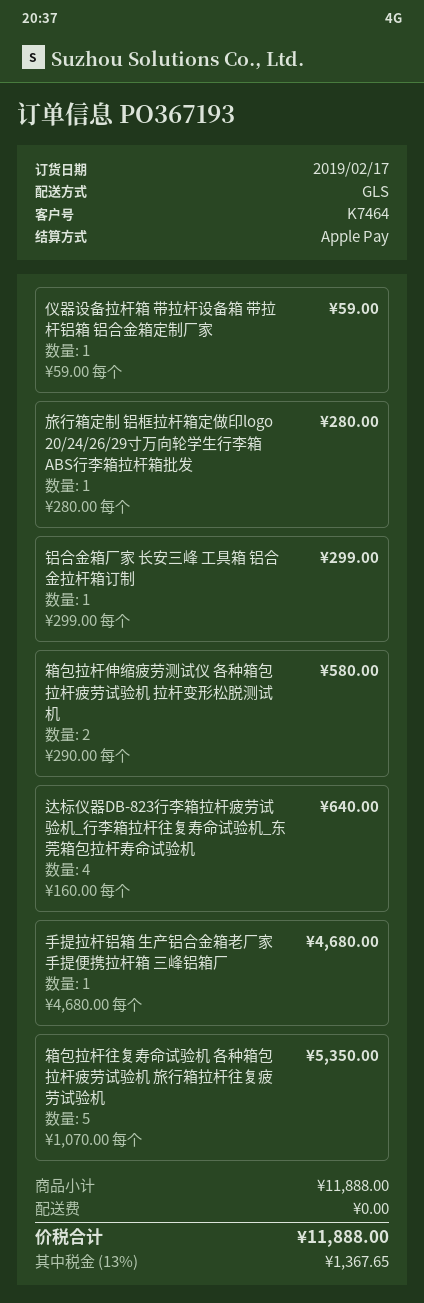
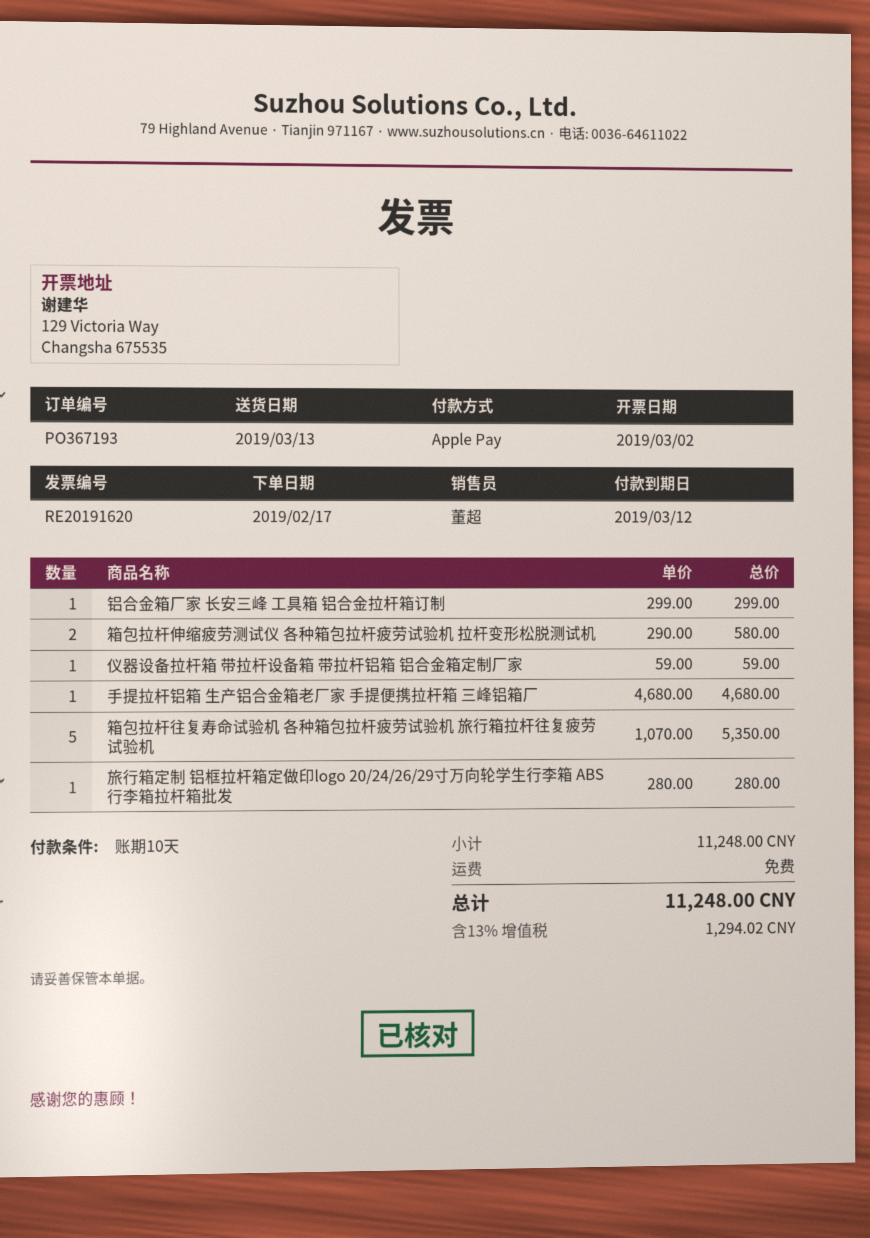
达标仪器DB-823行李箱拉杆疲劳试验机_行李箱拉杆往复寿命试验机_东莞箱包拉杆寿命试验机: 4 x 160.00 = 640.00 -> none
subtotal: 11888.00 -> 11248.00
tax: 13% = 1367.65 -> 13% = 1294.02
total: 11888.00 -> 11248.00

